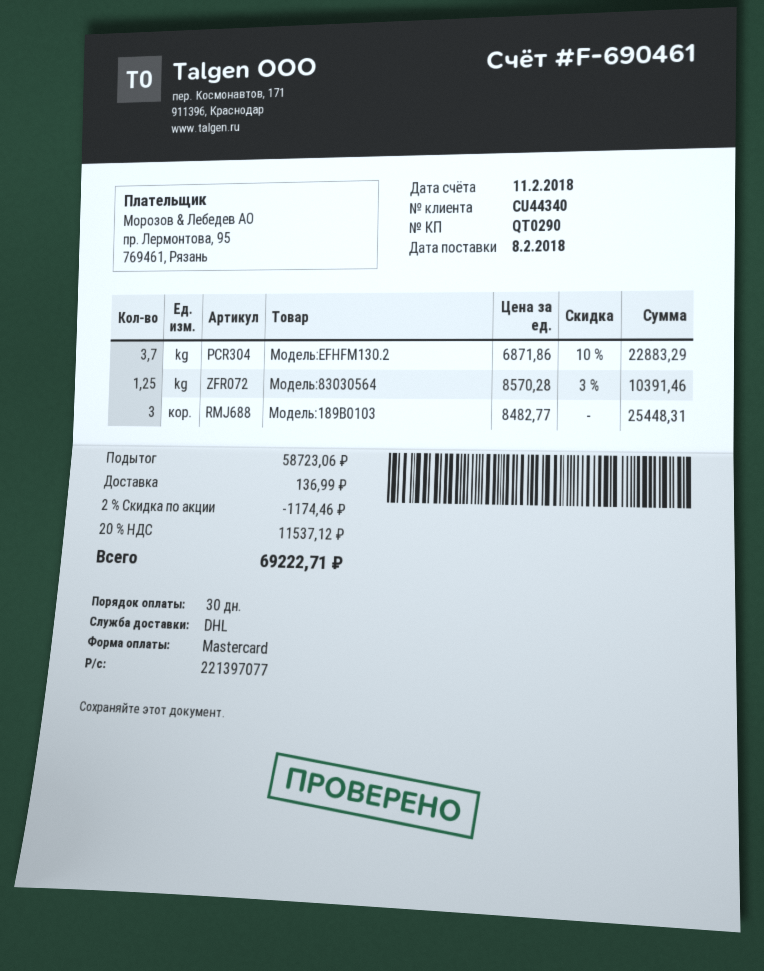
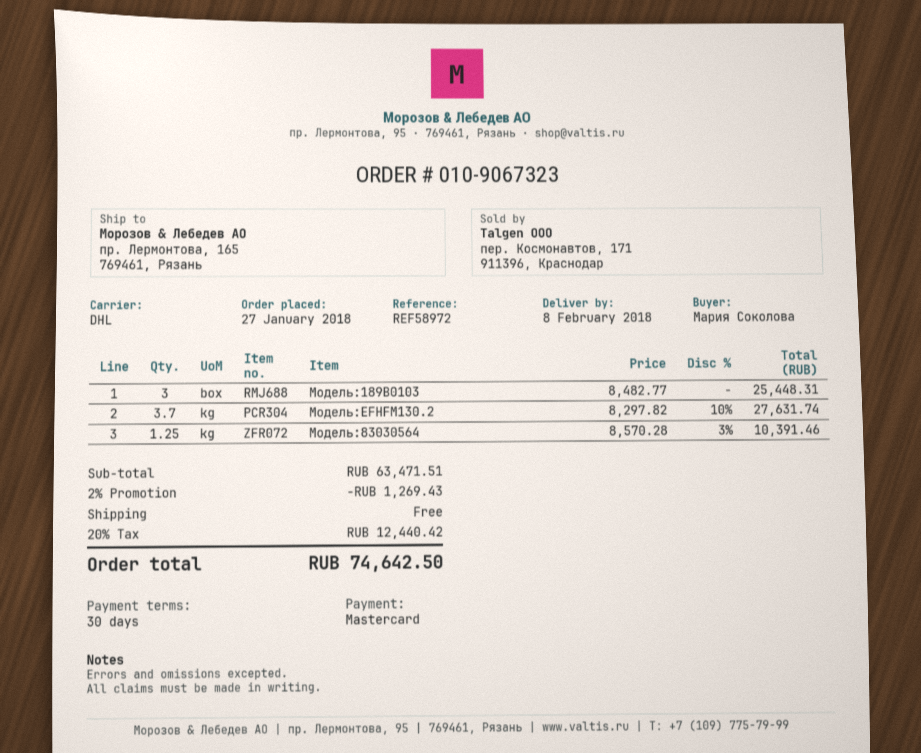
Модель:EFHFM130.2: 3.7 x 6871.86 - 10% = 22883.29 -> 3.7 x 8297.82 - 10% = 27631.74
subtotal: 58723.06 -> 63471.51
discount: 2% = 1174.46 -> 2% = 1269.43
shipping: 136.99 -> 0.00
tax: 20% = 11537.12 -> 20% = 12440.42
total: 69222.71 -> 74642.50

